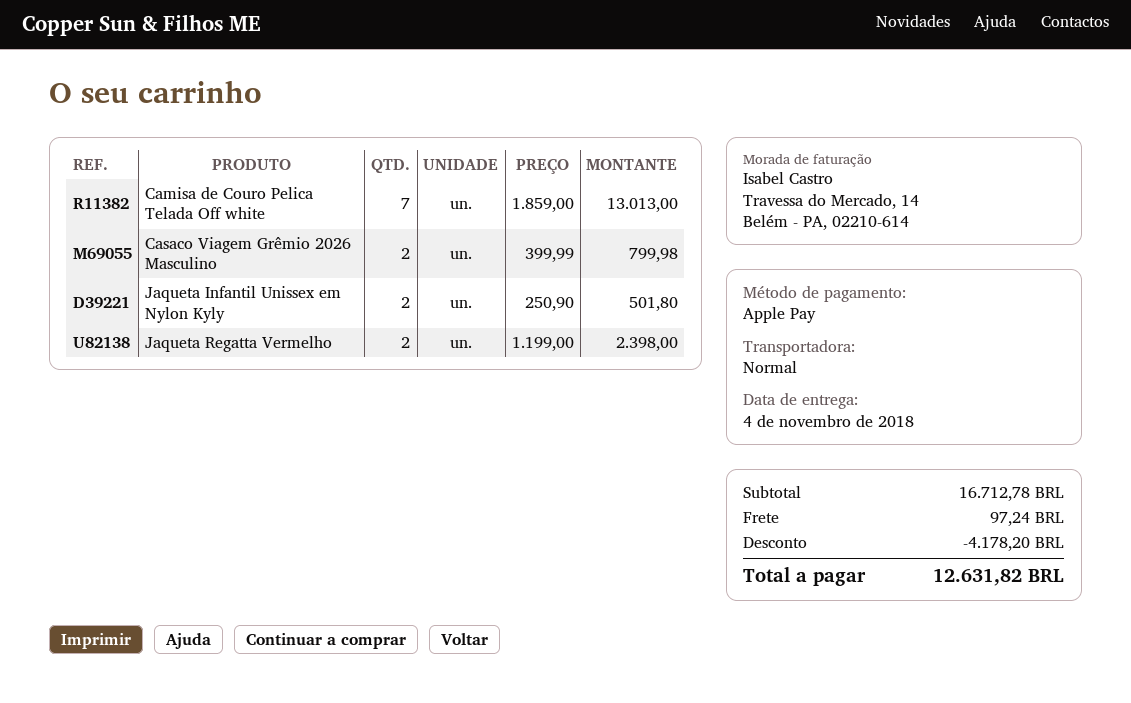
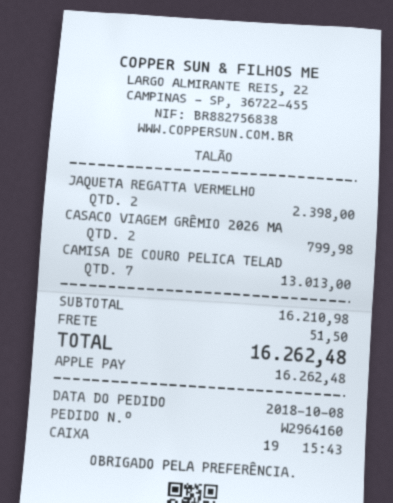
Jaqueta Infantil Unissex em Nylon Kyly: 2 for 501.80 -> none
subtotal: 16712.78 -> 16210.98
discount: 4178.20 -> none
shipping: 97.24 -> 51.50
total: 12631.82 -> 16262.48

